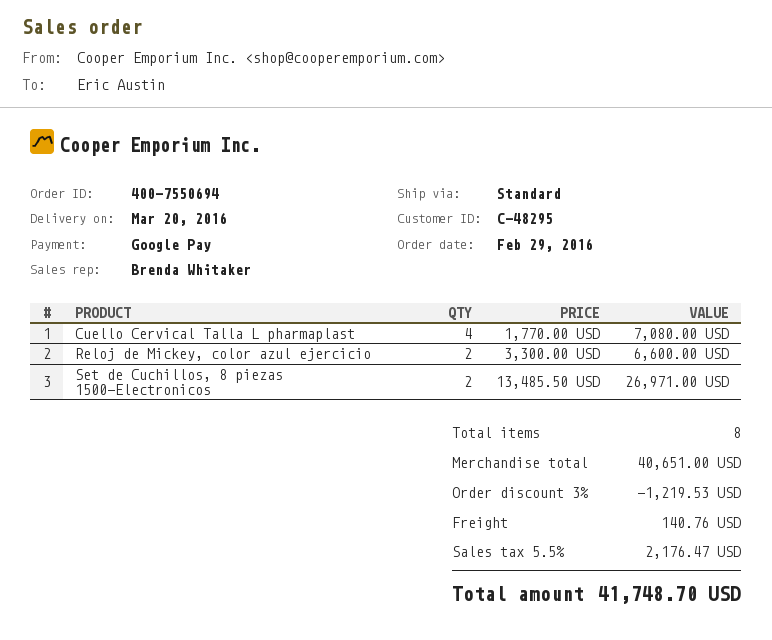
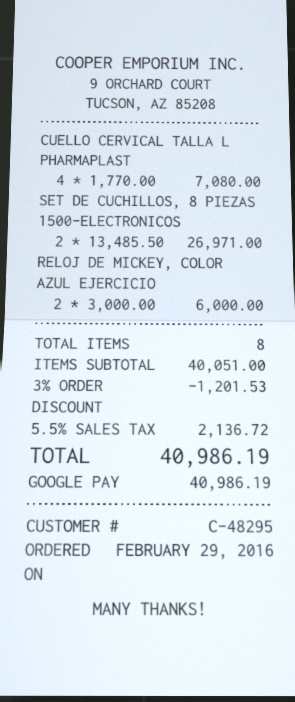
Reloj de Mickey, color azul ejercicio: 2 x 3300.00 = 6600.00 -> 2 x 3000.00 = 6000.00
subtotal: 40651.00 -> 40051.00
discount: 3% = 1219.53 -> 3% = 1201.53
shipping: 140.76 -> none
tax: 5.5% = 2176.47 -> 5.5% = 2136.72
total: 41748.70 -> 40986.19

